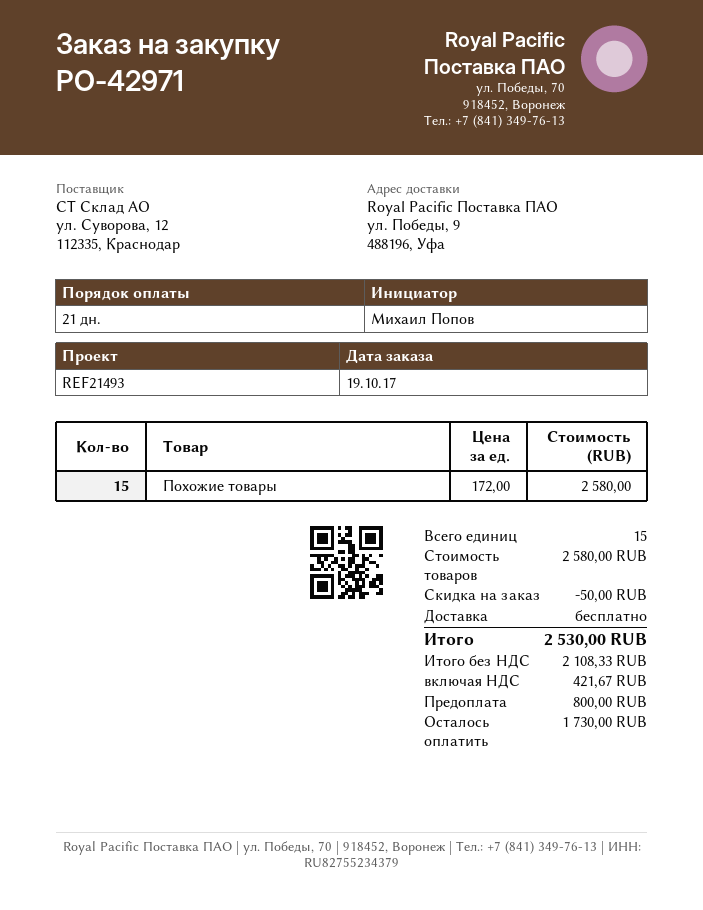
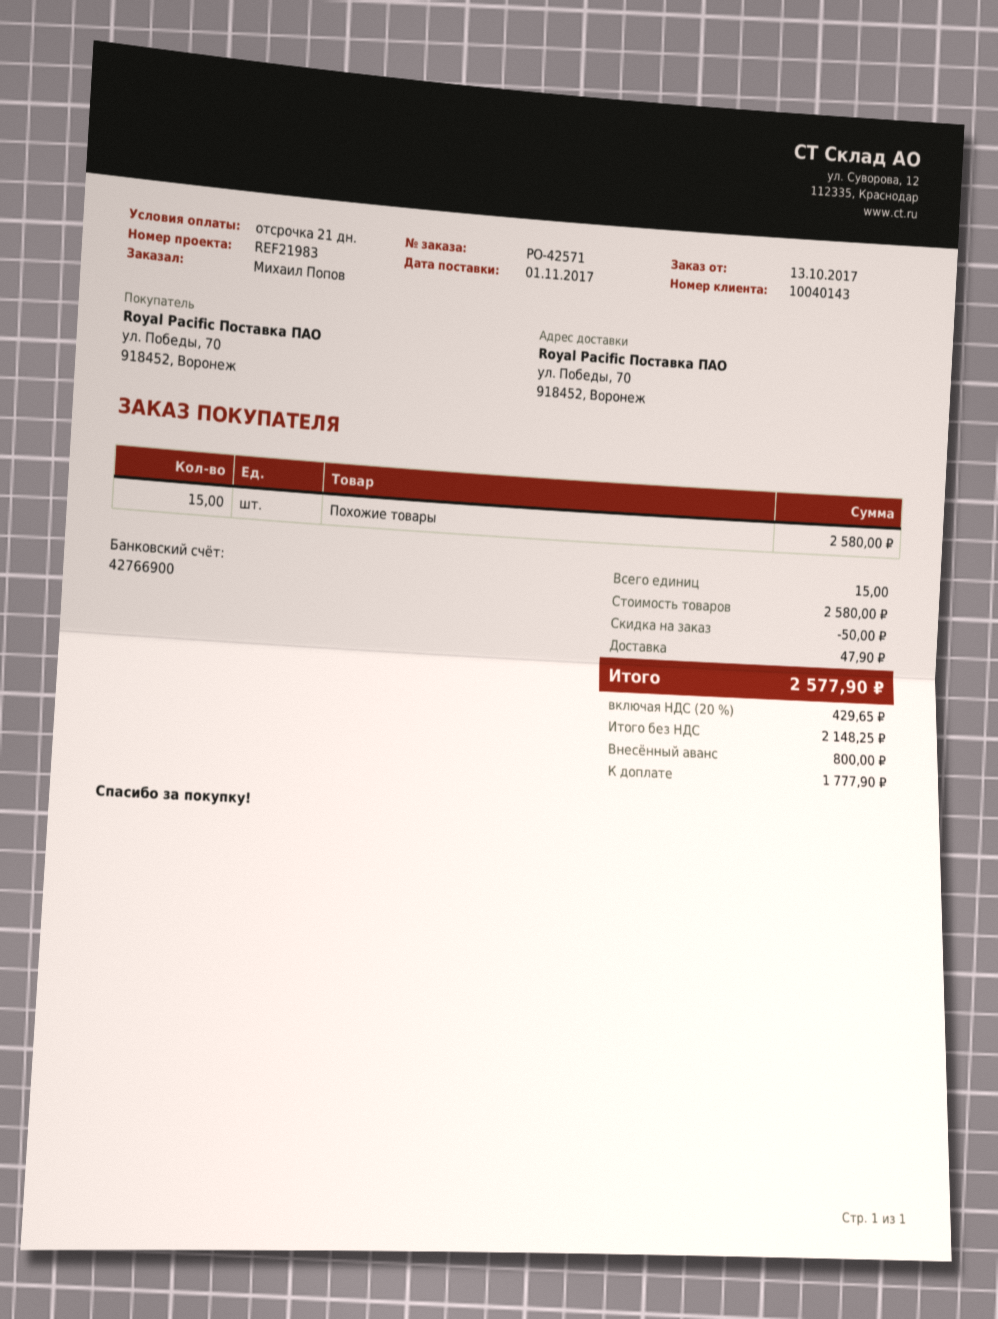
order number: PO-42971 -> PO-42571
order date: 2017-10-19 -> 2017-10-13
reference: REF21493 -> REF21983
ship to: ул. Победы, 9, 488196, Уфа -> ул. Победы, 70, 918452, Воронеж
shipping: 0.00 -> 47.90
net: 2108.33 -> 2148.25
tax: 421.67 -> 429.65
total: 2530.00 -> 2577.90
balance: 1730.00 -> 1777.90

